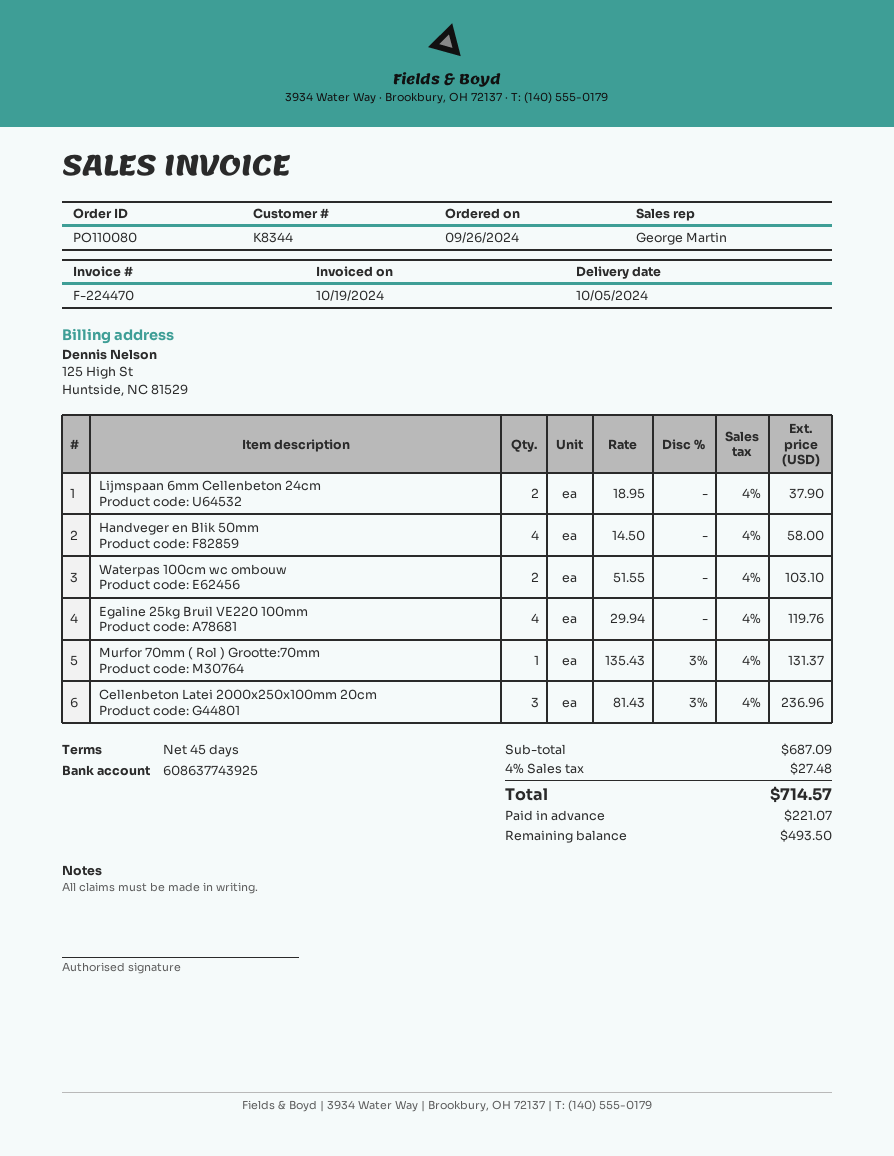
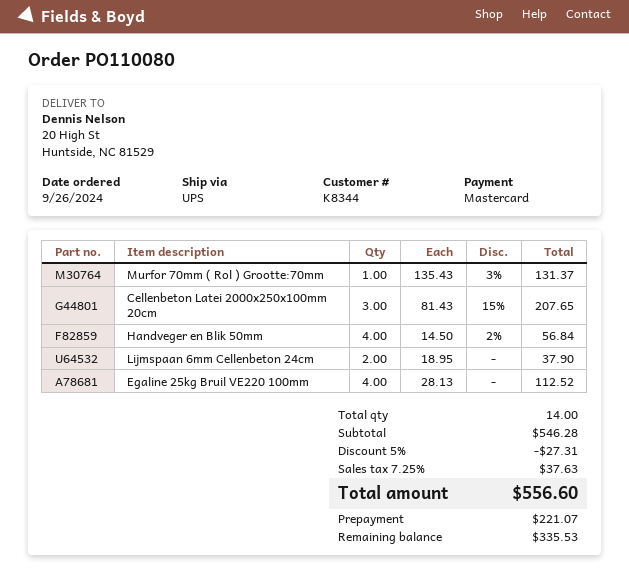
Handveger en Blik 50mm: 4 x 14.50 = 58.00 -> 4 x 14.50 - 2% = 56.84
Waterpas 100cm wc ombouw: 2 x 51.55 = 103.10 -> none
Egaline 25kg Bruil VE220 100mm: 4 x 29.94 = 119.76 -> 4 x 28.13 = 112.52
Cellenbeton Latei 2000x250x100mm 20cm: 3 x 81.43 - 3% = 236.96 -> 3 x 81.43 - 15% = 207.65
subtotal: 687.09 -> 546.28
discount: none -> 5% = 27.31
tax: 4% = 27.48 -> 7.25% = 37.63
total: 714.57 -> 556.60
balance: 493.50 -> 335.53

